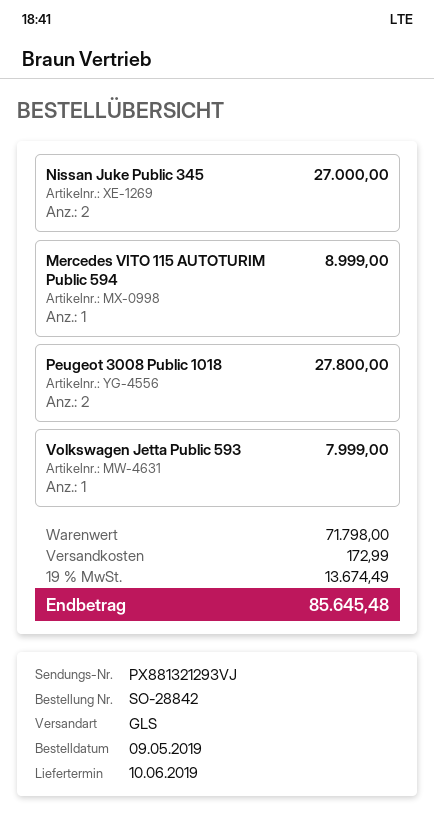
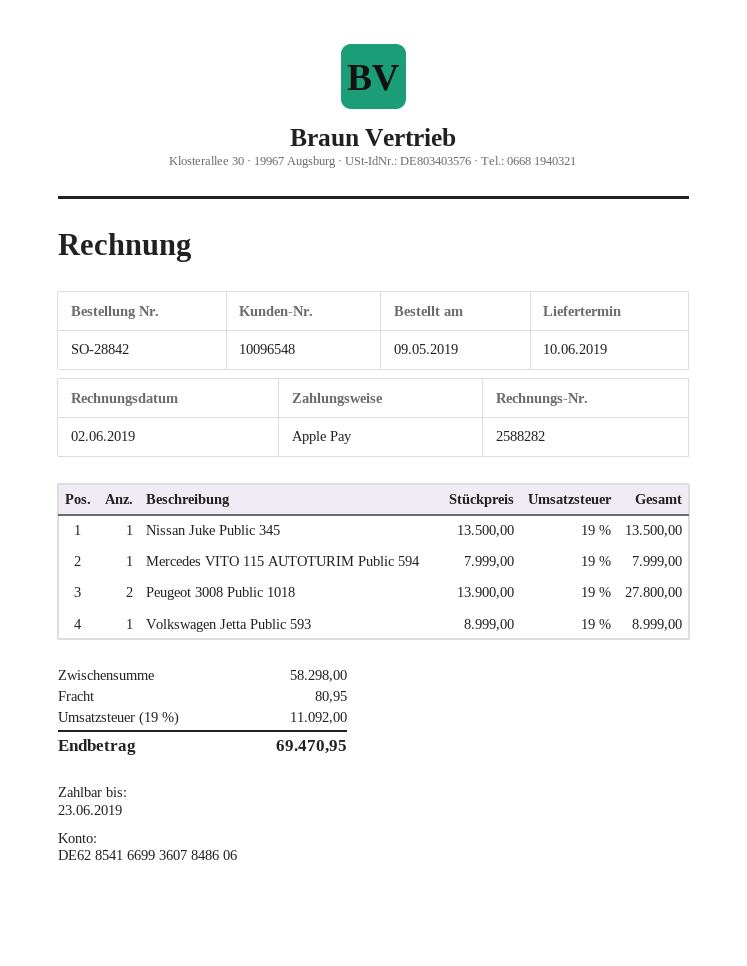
Nissan Juke Public 345: 2 for 27000.00 -> 1 for 13500.00
Mercedes VITO 115 AUTOTURIM Public 594: 1 for 8999.00 -> 1 for 7999.00
Volkswagen Jetta Public 593: 1 for 7999.00 -> 1 for 8999.00
subtotal: 71798.00 -> 58298.00
shipping: 172.99 -> 80.95
tax: 19% = 13674.49 -> 19% = 11092.00
total: 85645.48 -> 69470.95

